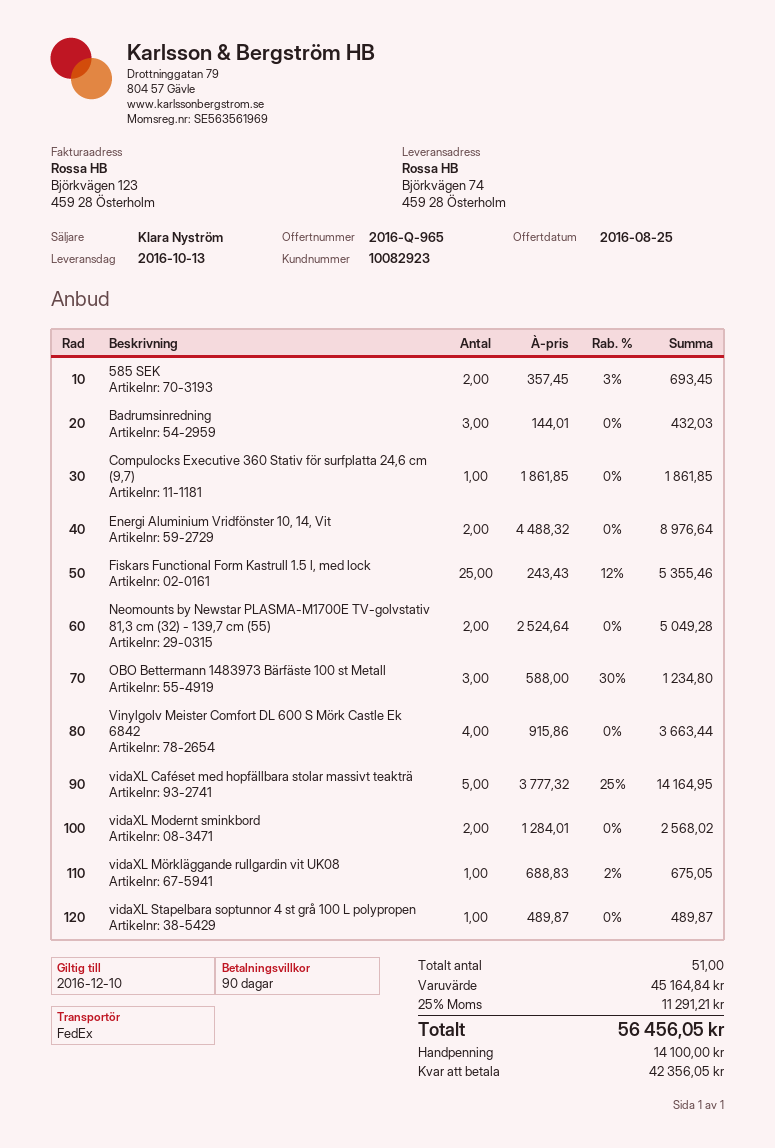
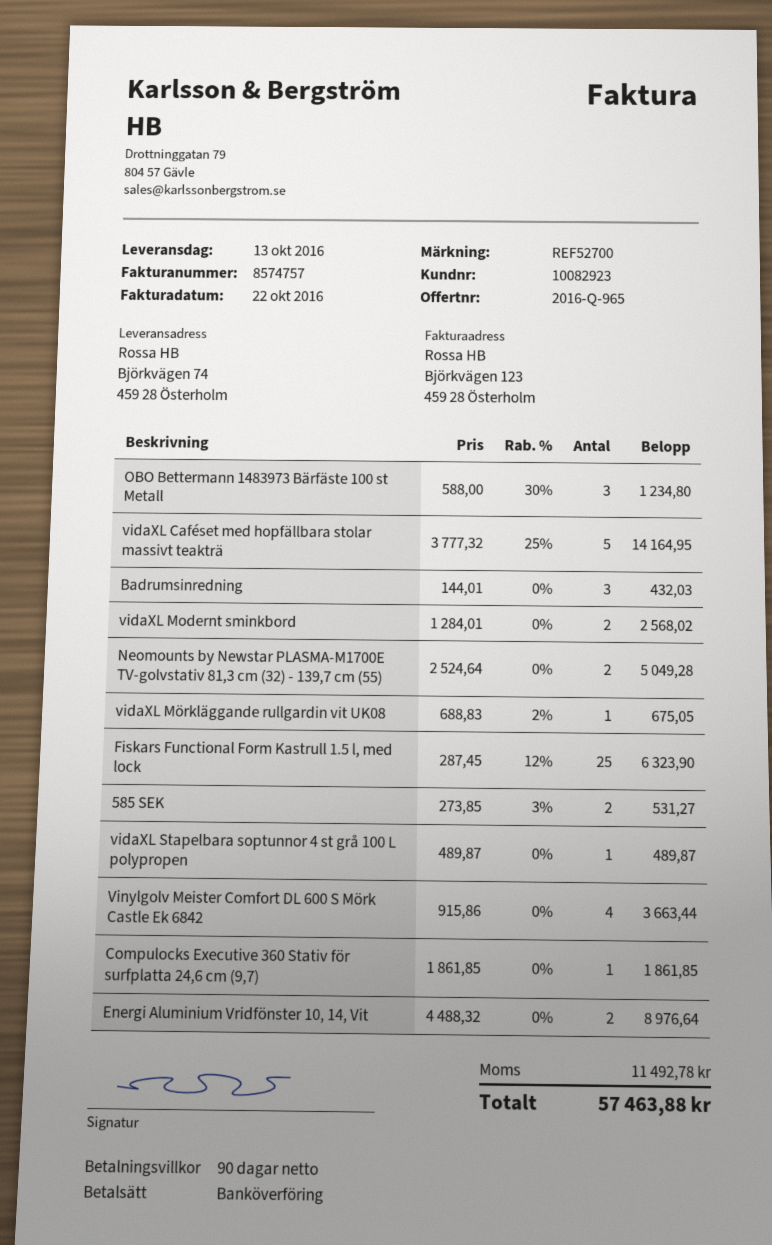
585 SEK: 2 x 357.45 - 3% = 693.45 -> 2 x 273.85 - 3% = 531.27
Fiskars Functional Form Kastrull 1.5 l, med lock: 25 x 243.43 - 12% = 5355.46 -> 25 x 287.45 - 12% = 6323.90
tax: 11291.21 -> 11492.78
total: 56456.05 -> 57463.88

